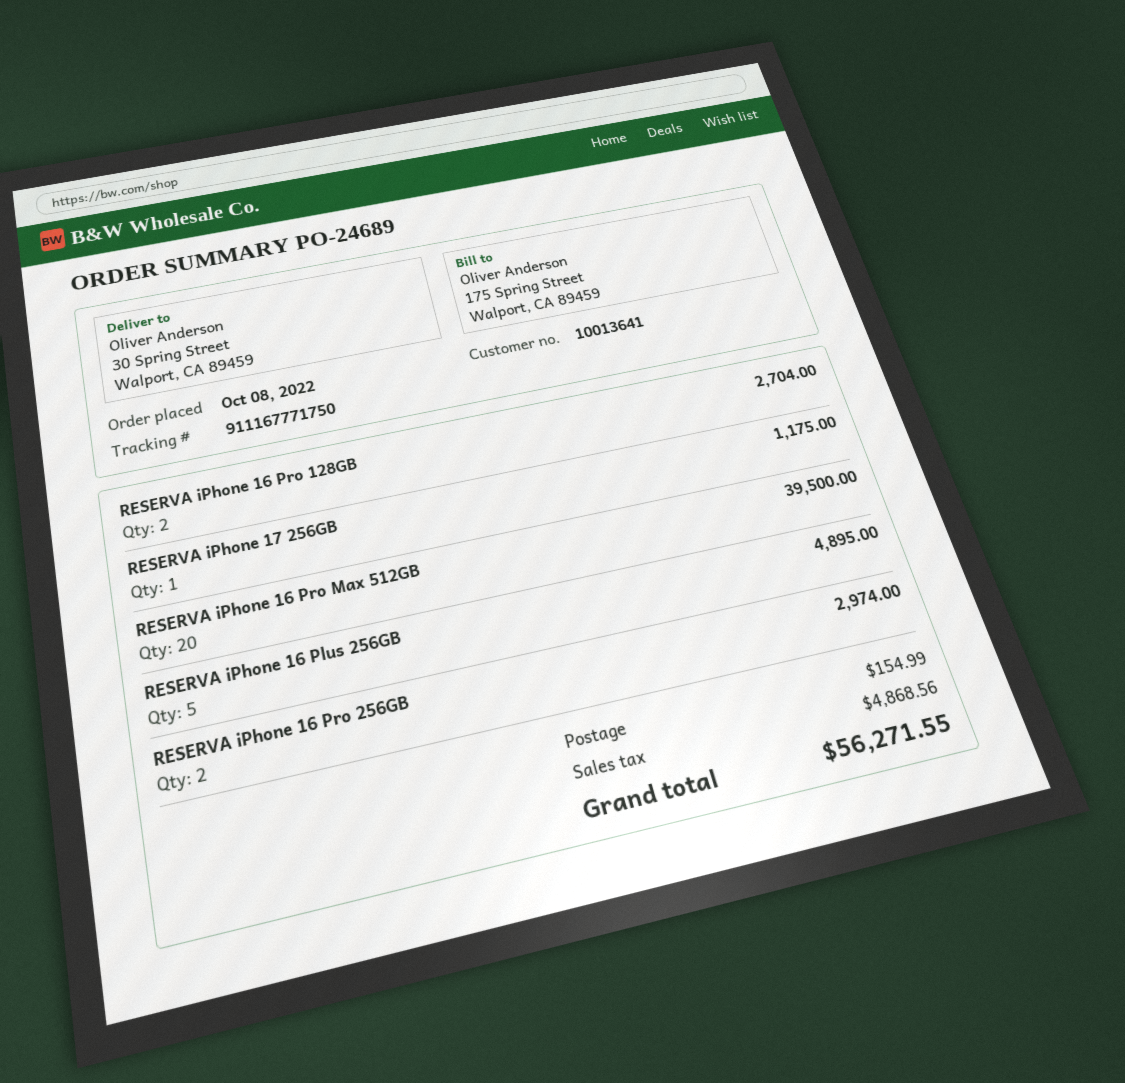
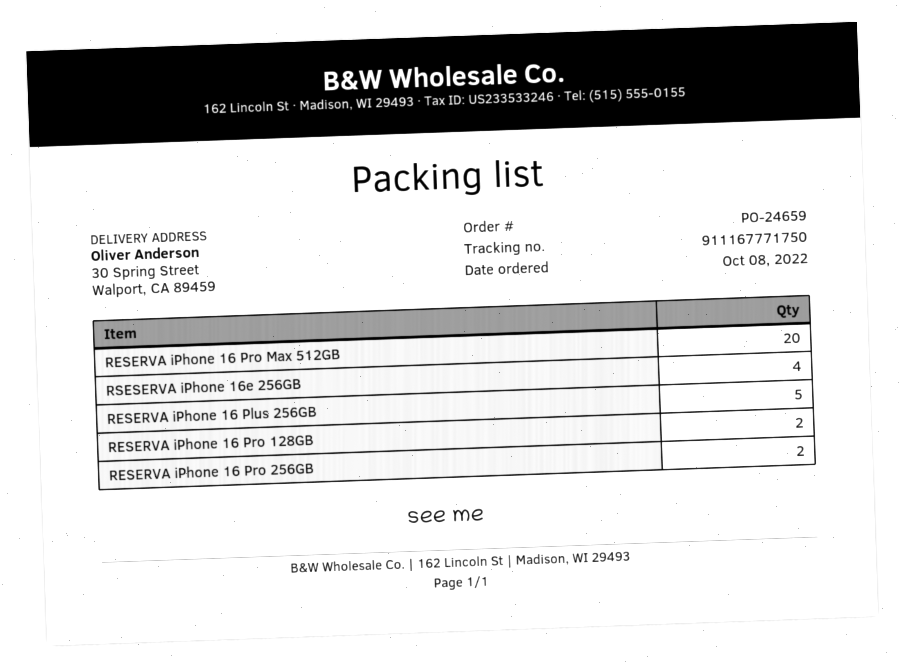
order number: PO-24689 -> PO-24659
RESERVA iPhone 17 256GB: 1 -> none
RSESERVA iPhone 16e 256GB: none -> 4

